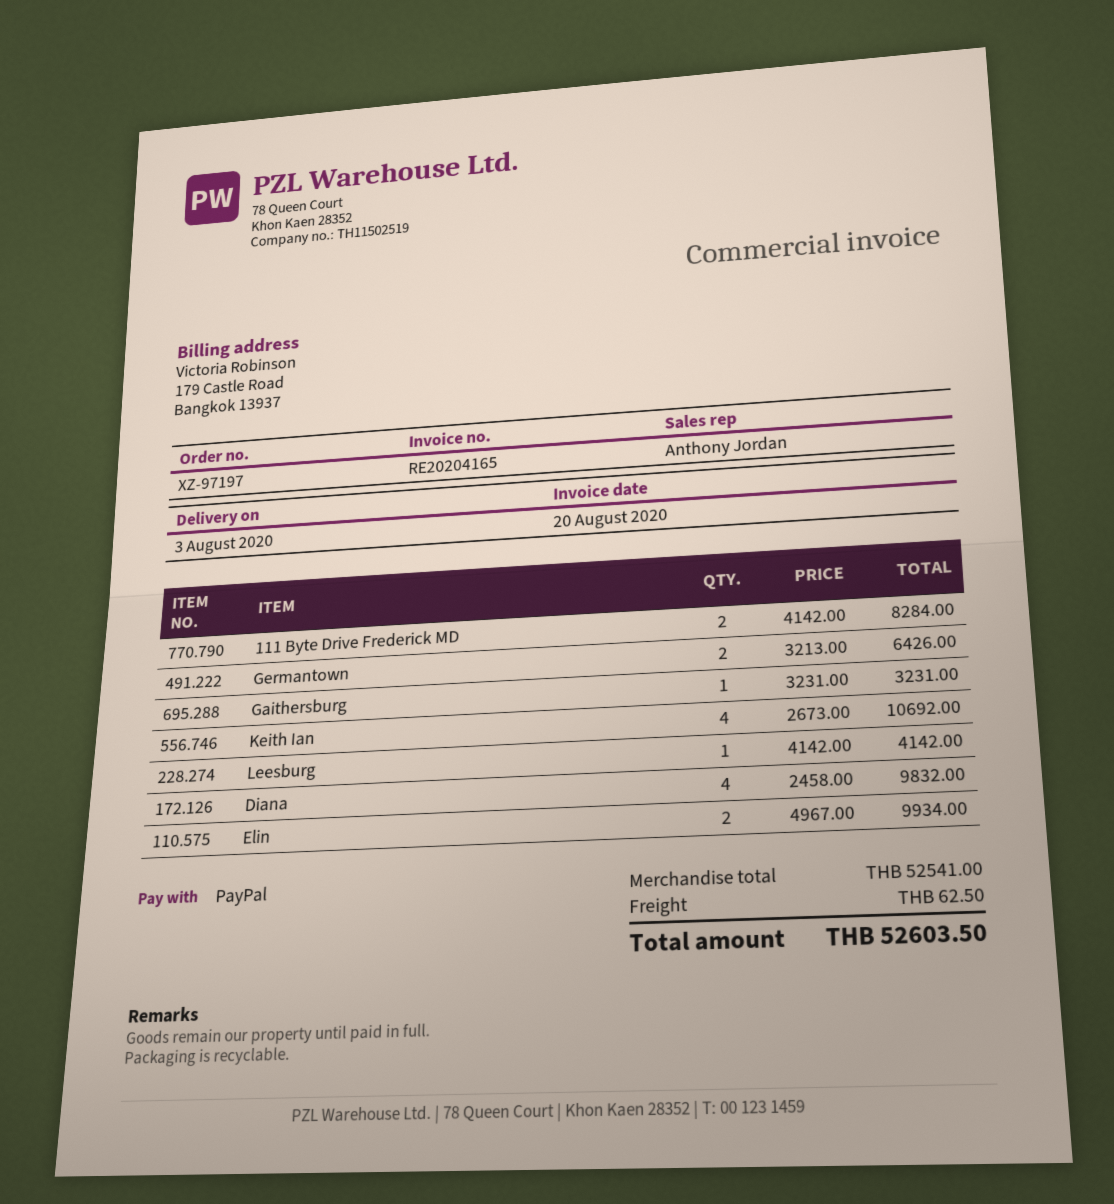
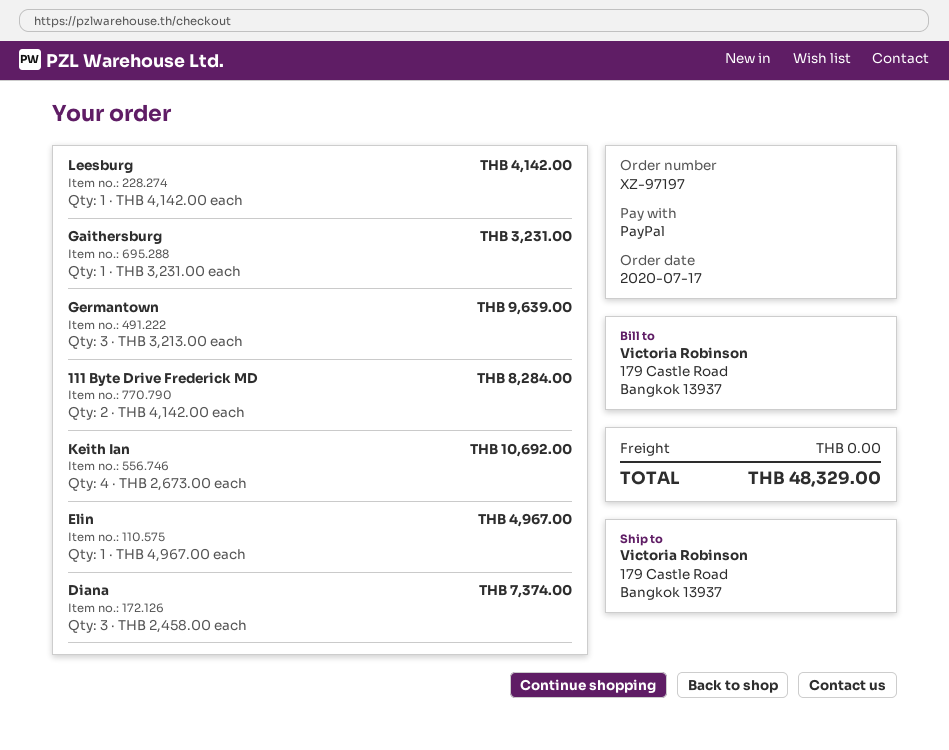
Germantown: 2 x 3213.00 = 6426.00 -> 3 x 3213.00 = 9639.00
Diana: 4 x 2458.00 = 9832.00 -> 3 x 2458.00 = 7374.00
Elin: 2 x 4967.00 = 9934.00 -> 1 x 4967.00 = 4967.00
shipping: 62.50 -> 0.00
total: 52603.50 -> 48329.00

